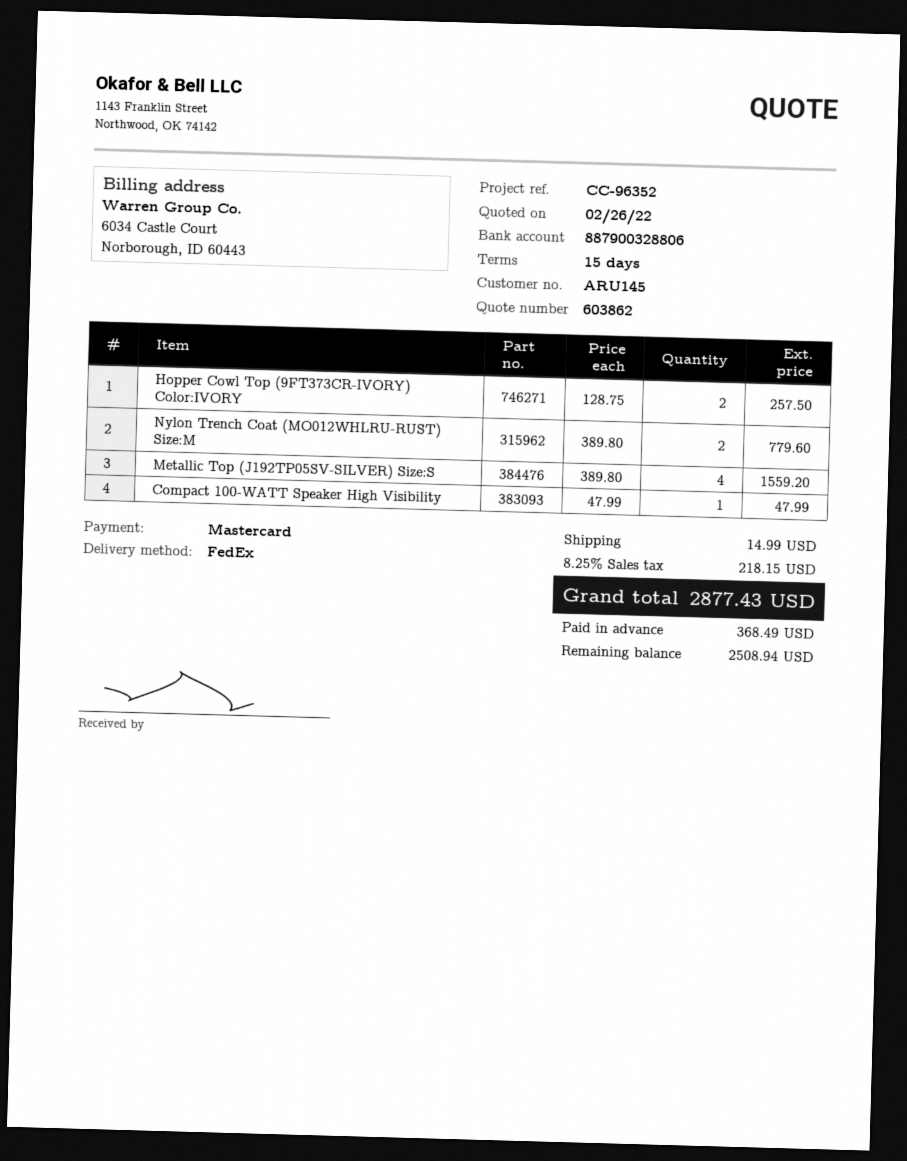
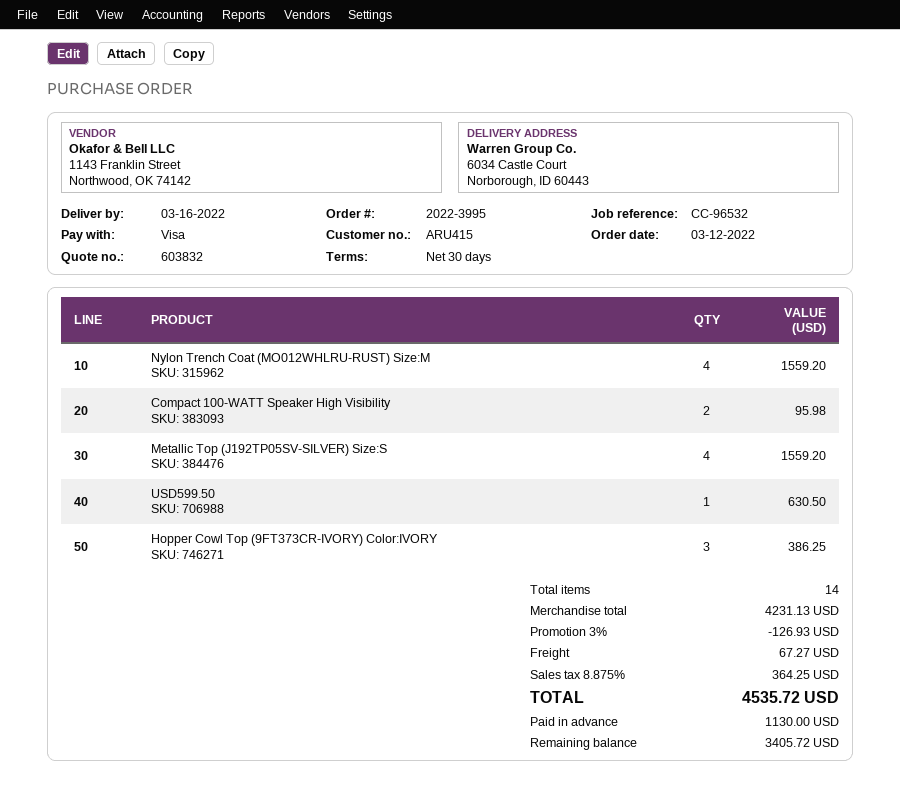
quote number: 603862 -> 603832
payment terms: 15 days -> 30 days
customer number: ARU145 -> ARU415
reference: CC-96352 -> CC-96532
payment method: Mastercard -> Visa
Hopper Cowl Top (9FT373CR-IVORY) Color:IVORY: 2 for 257.50 -> 3 for 386.25
Nylon Trench Coat (MO012WHLRU-RUST) Size:M: 2 for 779.60 -> 4 for 1559.20
Compact 100-WATT Speaker High Visibility: 1 for 47.99 -> 2 for 95.98
USD599.50: none -> 1 for 630.50
discount: none -> 3% = 126.93
shipping: 14.99 -> 67.27
tax: 8.25% = 218.15 -> 8.875% = 364.25
total: 2877.43 -> 4535.72
deposit: 368.49 -> 1130.00
balance: 2508.94 -> 3405.72

